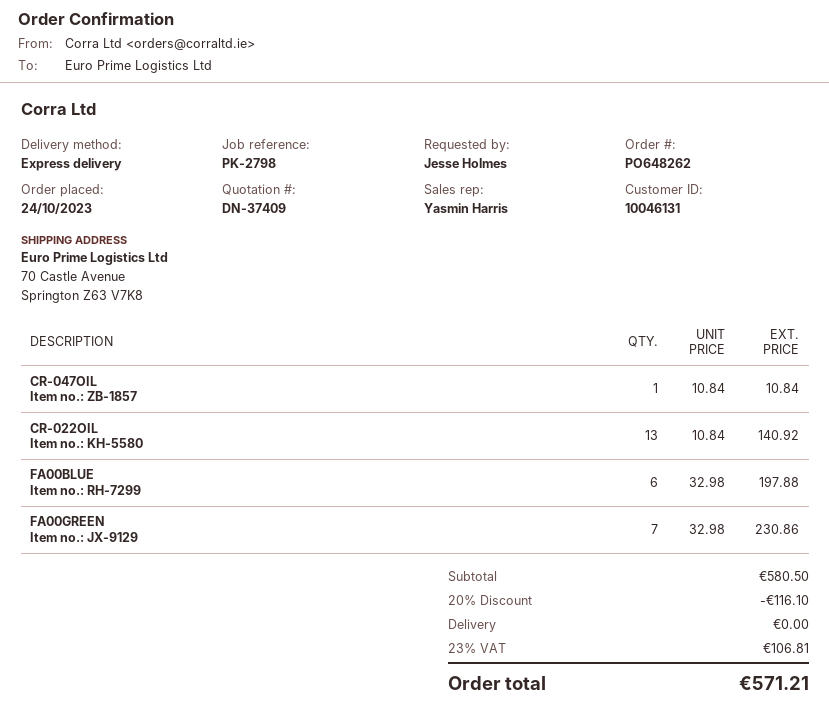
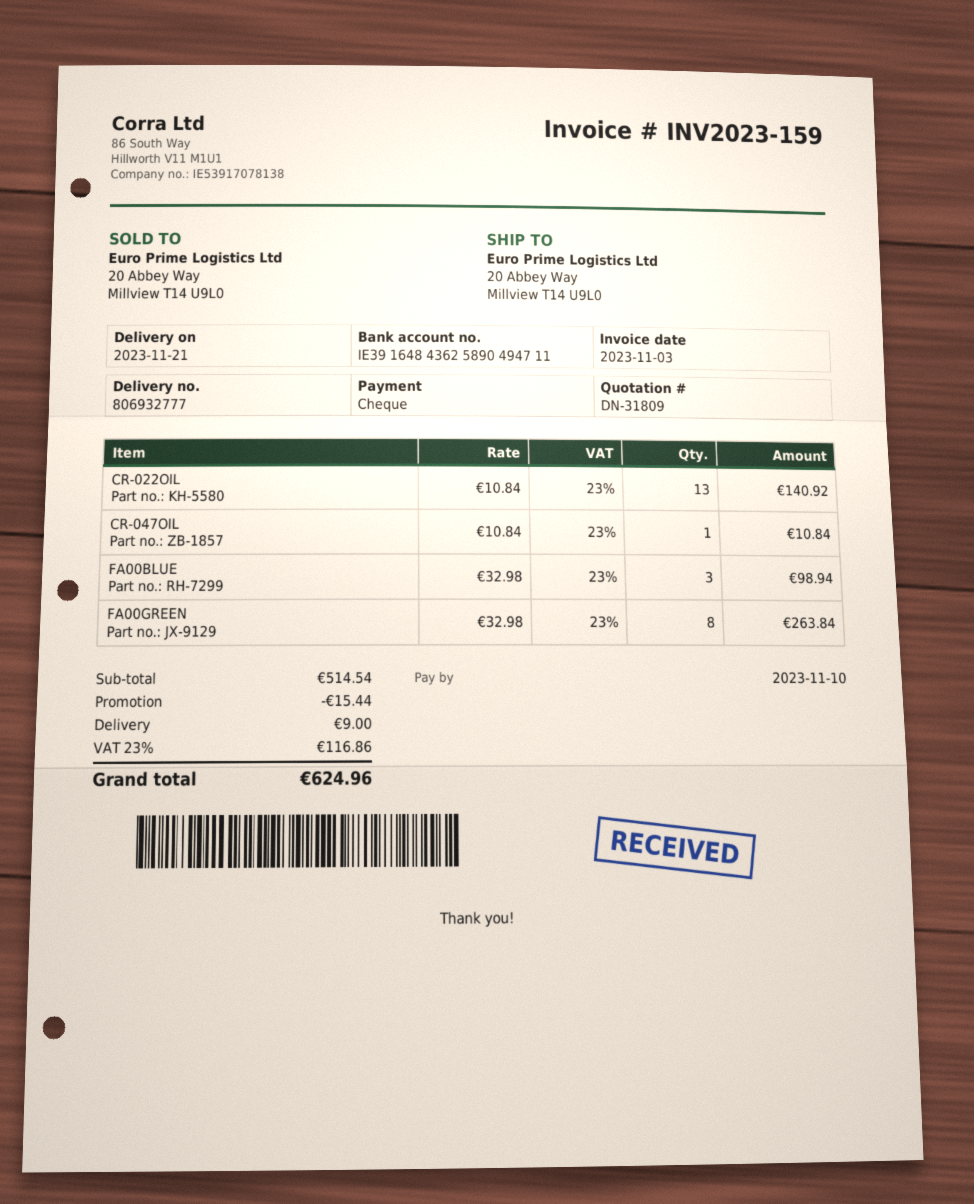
quote number: DN-37409 -> DN-31809
ship to: 70 Castle Avenue, Springton Z63 V7K8 -> 20 Abbey Way, Millview T14 U9L0
FA00BLUE: 6 x 32.98 = 197.88 -> 3 x 32.98 = 98.94
FA00GREEN: 7 x 32.98 = 230.86 -> 8 x 32.98 = 263.84
subtotal: 580.50 -> 514.54
discount: 116.10 -> 15.44
shipping: 0.00 -> 9.00
tax: 23% = 106.81 -> 23% = 116.86
total: 571.21 -> 624.96

